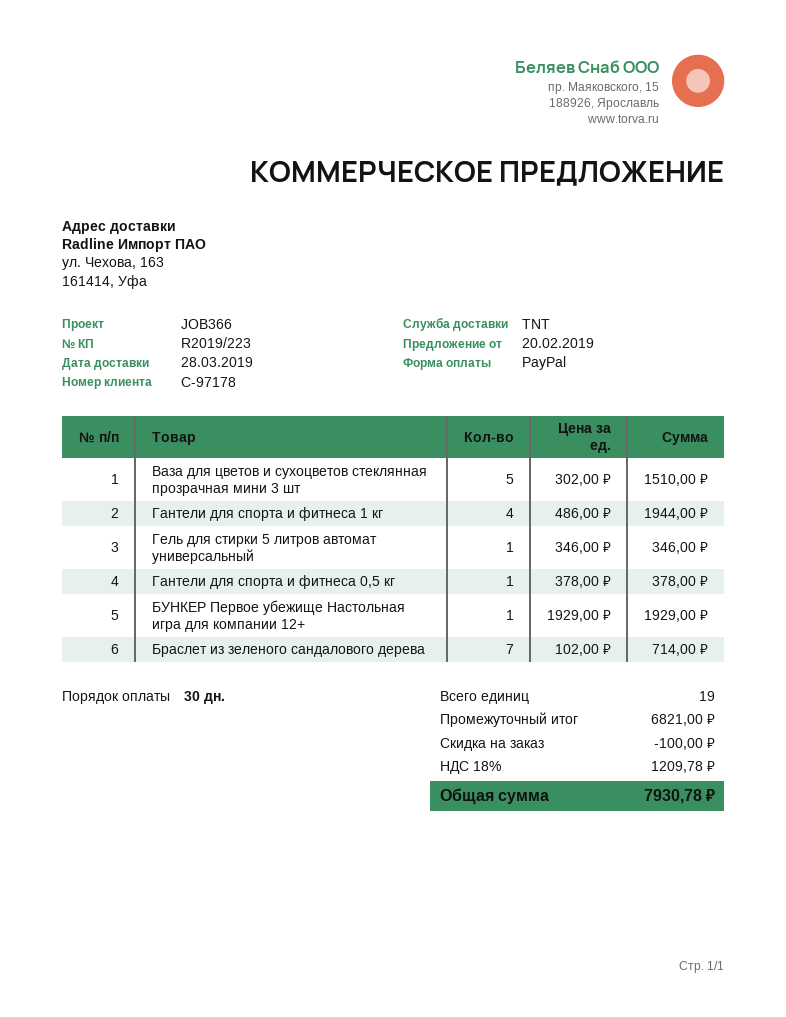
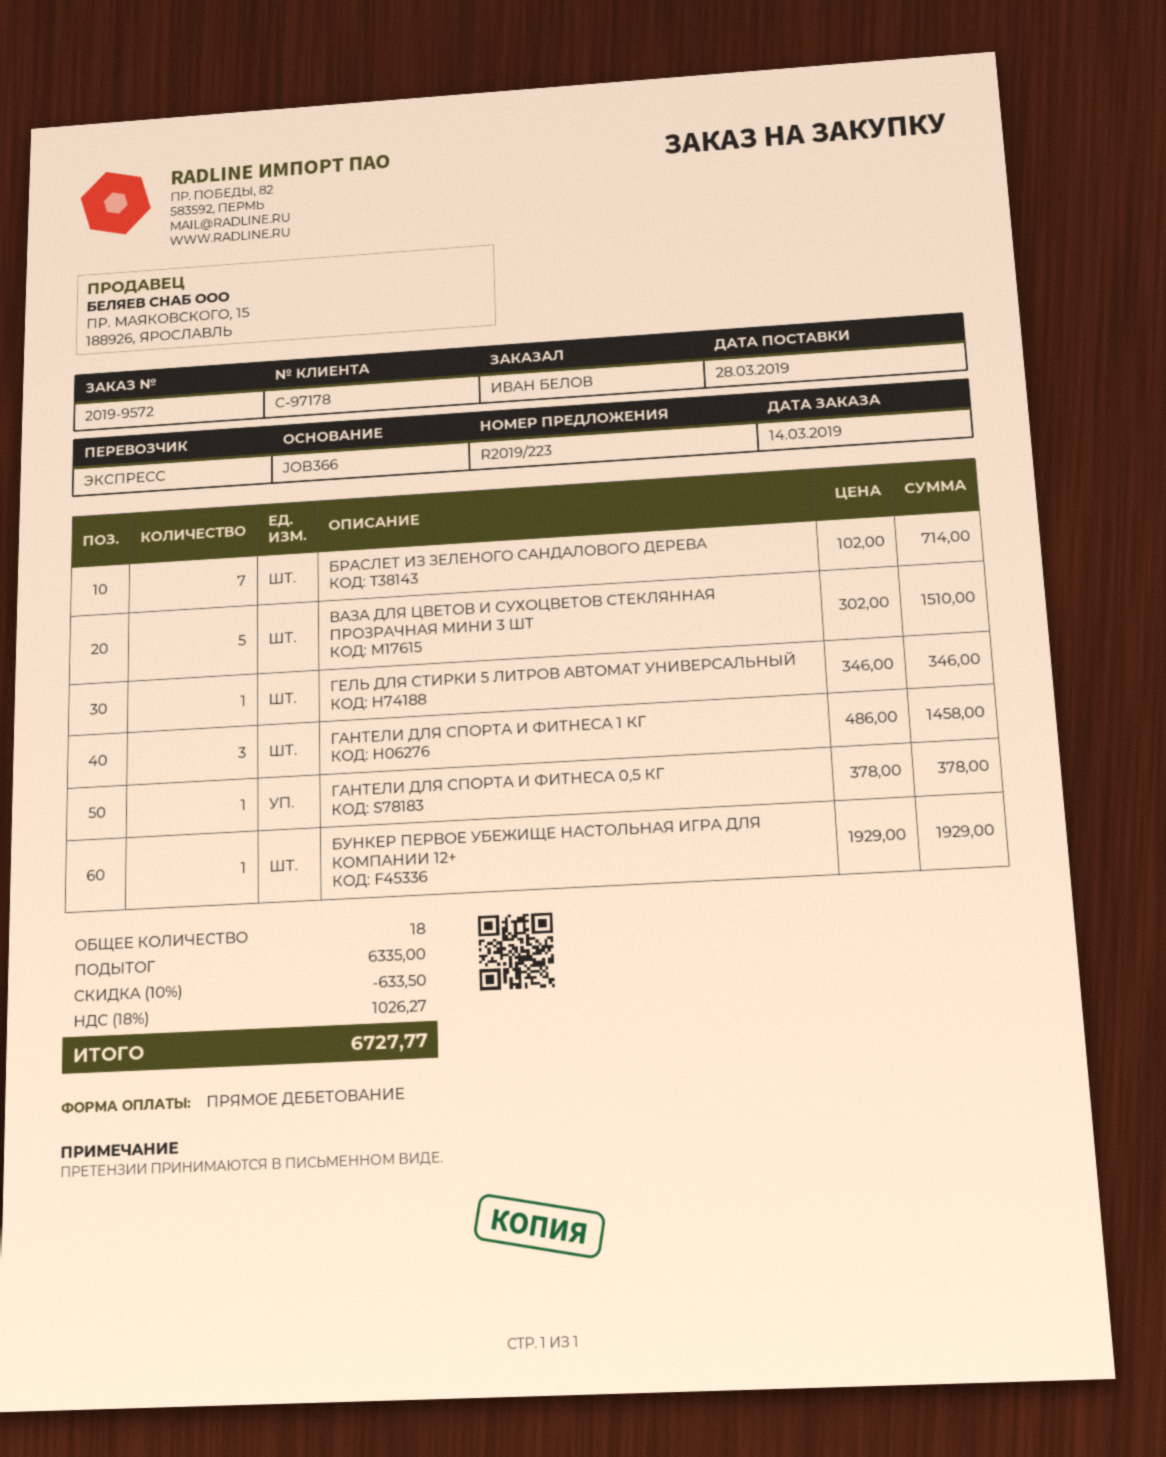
payment method: PayPal -> direct debit
shipping method: TNT -> express
Гантели для спорта и фитнеса 1 кг: 4 x 486.00 = 1944.00 -> 3 x 486.00 = 1458.00
total quantity: 19 -> 18
subtotal: 6821.00 -> 6335.00
discount: 100.00 -> 633.50
tax: 18% = 1209.78 -> 18% = 1026.27
total: 7930.78 -> 6727.77

